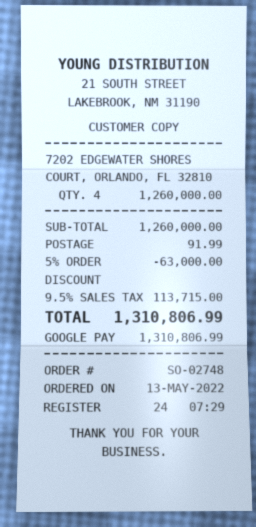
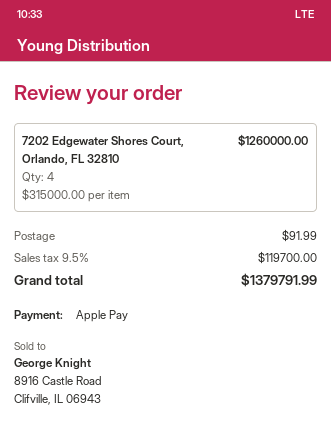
payment method: Google Pay -> Apple Pay
discount: 5% = 63000.00 -> none
tax: 9.5% = 113715.00 -> 9.5% = 119700.00
total: 1310806.99 -> 1379791.99

